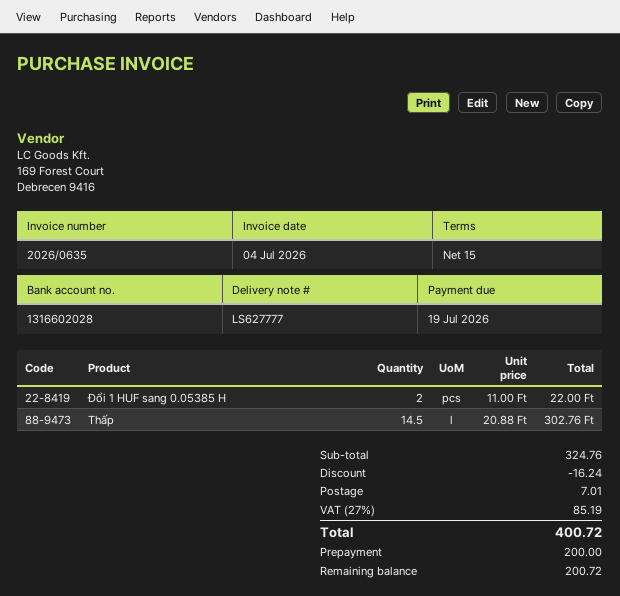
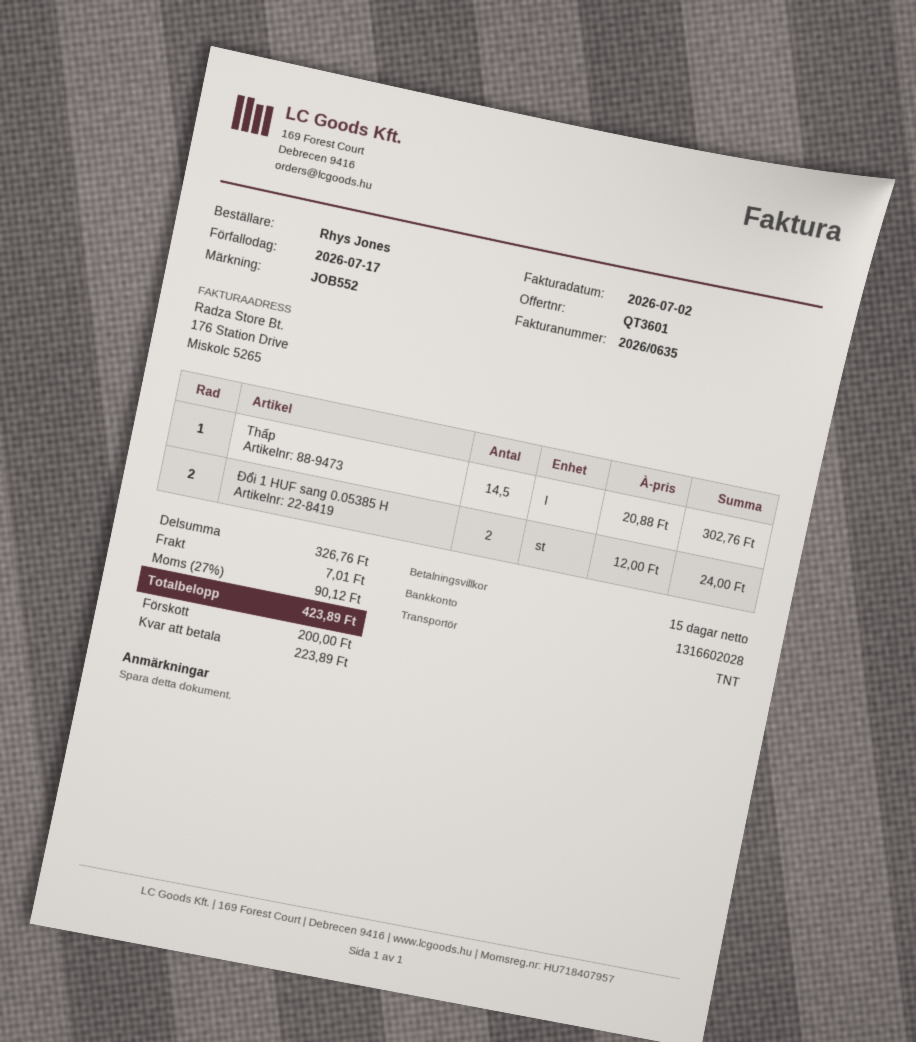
invoice date: 2026-07-04 -> 2026-07-02
due date: 2026-07-19 -> 2026-07-17
Đổi 1 HUF sang 0.05385 H: 2 x 11.00 = 22.00 -> 2 x 12.00 = 24.00
subtotal: 324.76 -> 326.76
discount: 16.24 -> none
tax: 27% = 85.19 -> 27% = 90.12
total: 400.72 -> 423.89
balance: 200.72 -> 223.89

